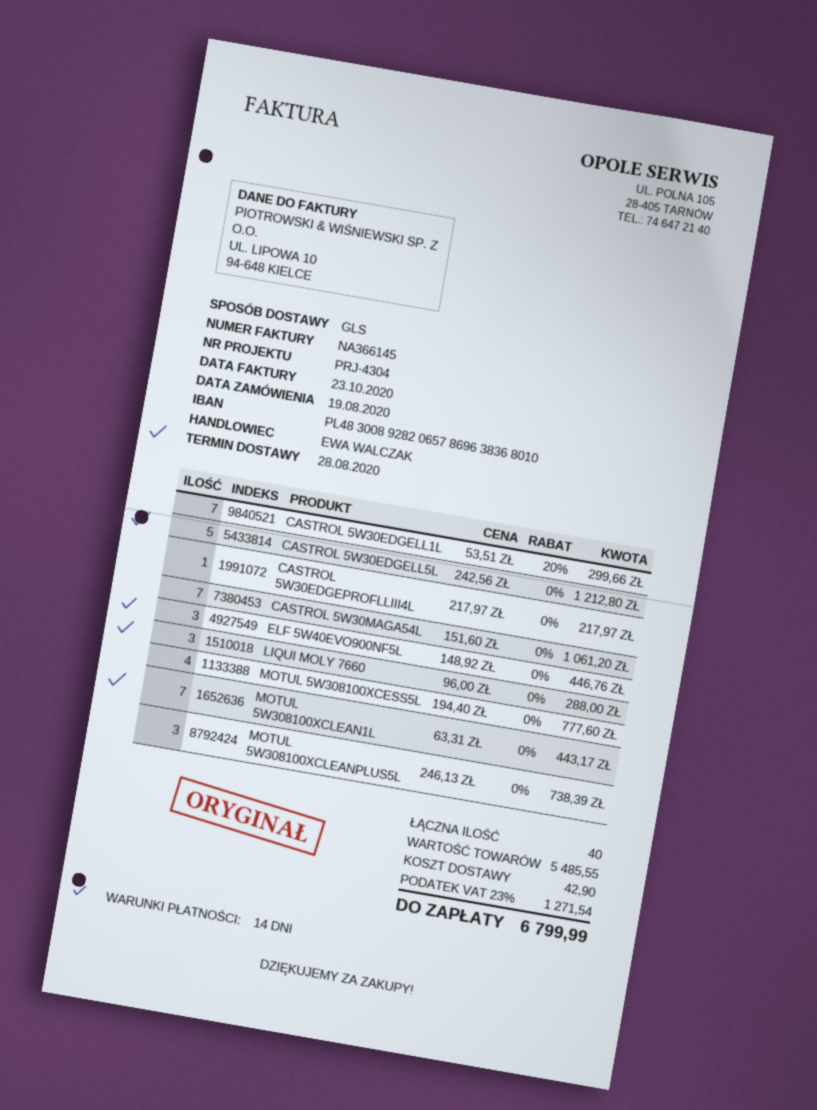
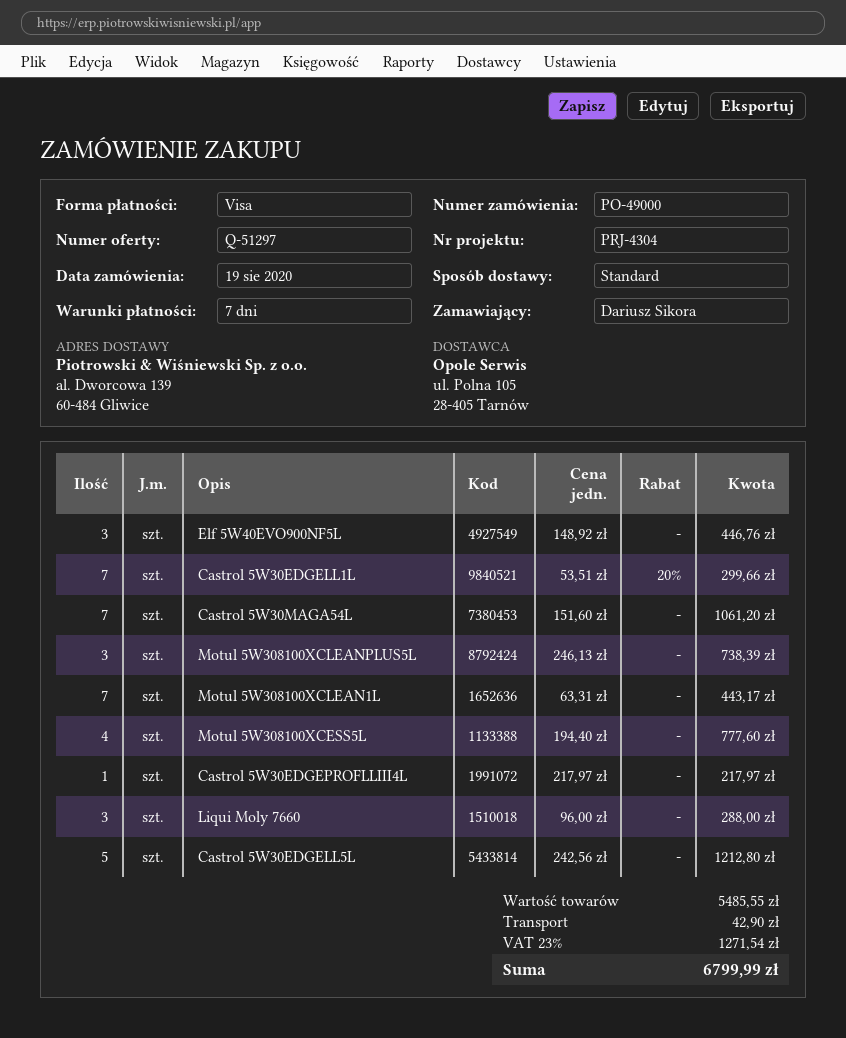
payment terms: 14 days -> 7 days
shipping method: GLS -> standard

